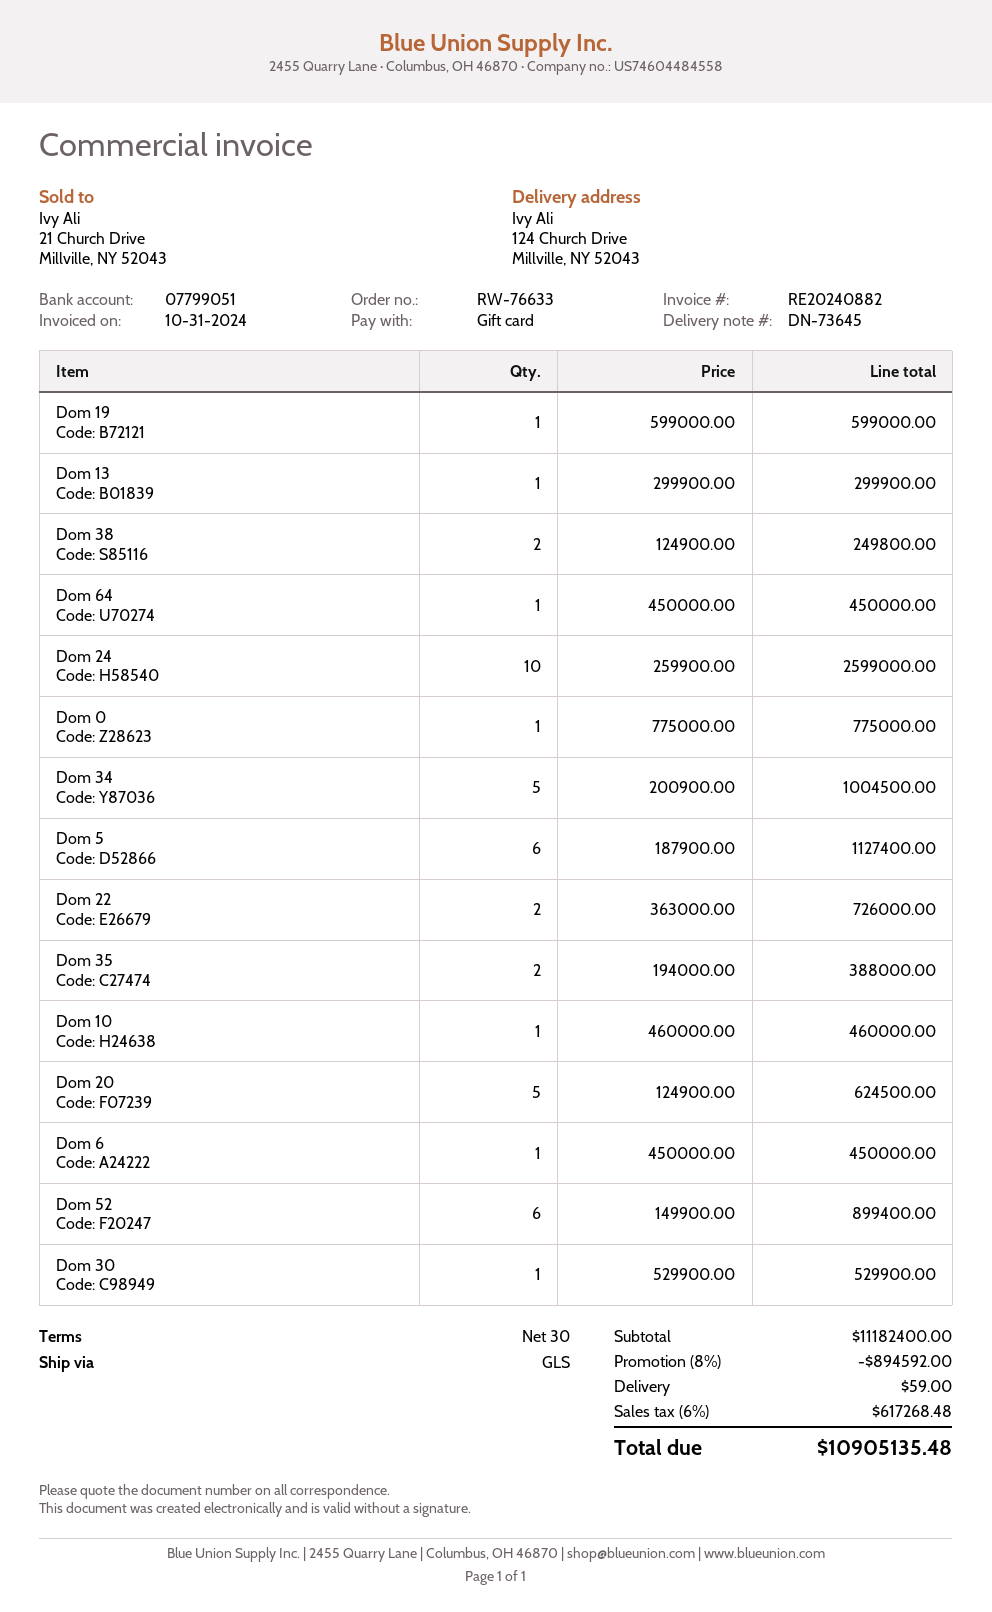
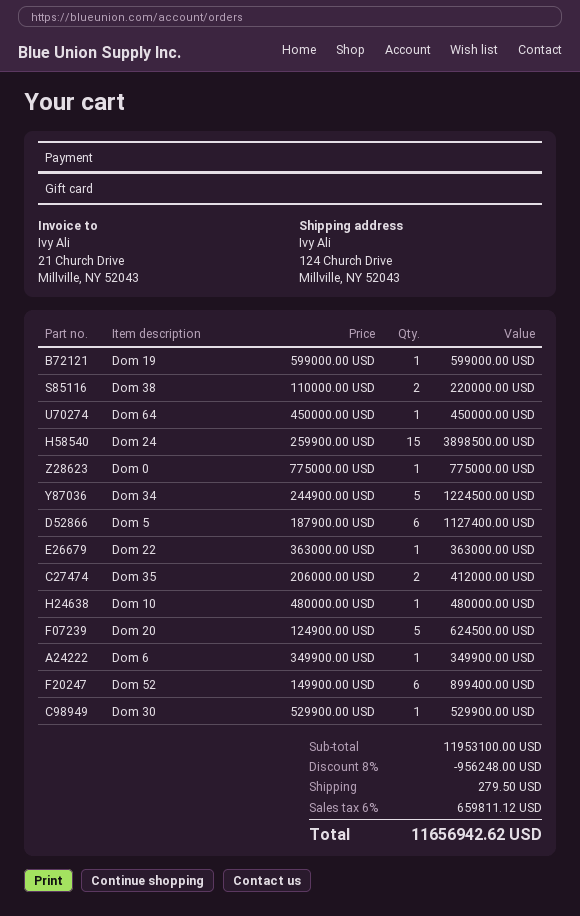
Dom 13: 1 x 299900.00 = 299900.00 -> none
Dom 38: 2 x 124900.00 = 249800.00 -> 2 x 110000.00 = 220000.00
Dom 24: 10 x 259900.00 = 2599000.00 -> 15 x 259900.00 = 3898500.00
Dom 34: 5 x 200900.00 = 1004500.00 -> 5 x 244900.00 = 1224500.00
Dom 22: 2 x 363000.00 = 726000.00 -> 1 x 363000.00 = 363000.00
Dom 35: 2 x 194000.00 = 388000.00 -> 2 x 206000.00 = 412000.00
Dom 10: 1 x 460000.00 = 460000.00 -> 1 x 480000.00 = 480000.00
Dom 6: 1 x 450000.00 = 450000.00 -> 1 x 349900.00 = 349900.00
subtotal: 11182400.00 -> 11953100.00
discount: 8% = 894592.00 -> 8% = 956248.00
shipping: 59.00 -> 279.50
tax: 6% = 617268.48 -> 6% = 659811.12
total: 10905135.48 -> 11656942.62

